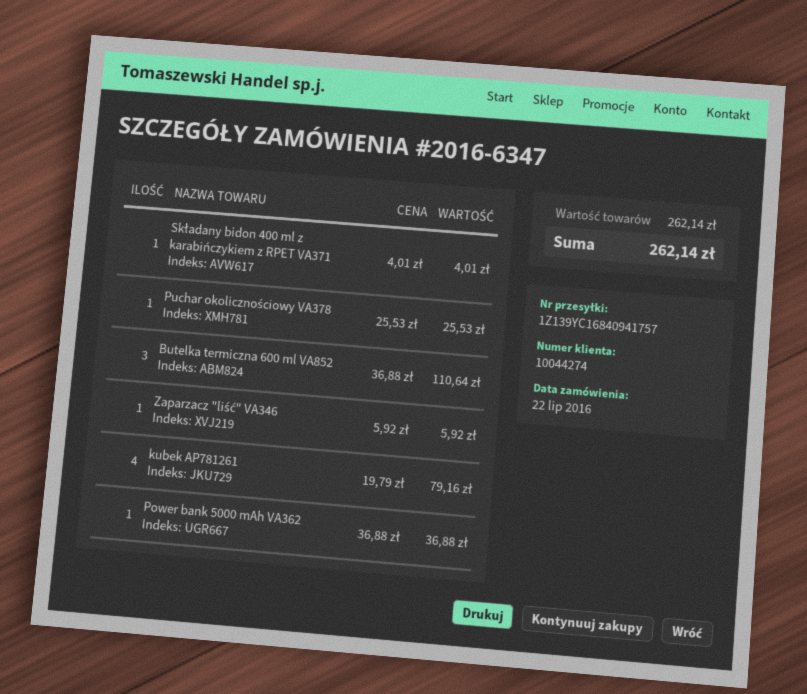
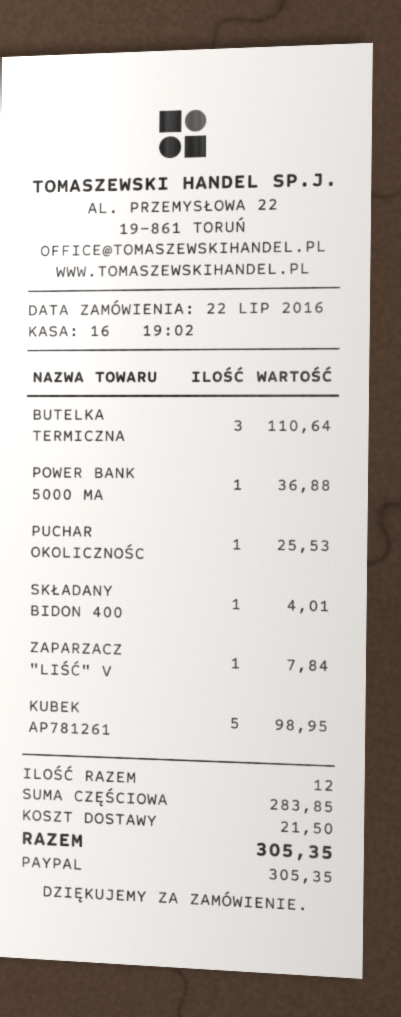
Zaparzacz "liść" VA346: 1 for 5.92 -> 1 for 7.84
kubek AP781261: 4 for 79.16 -> 5 for 98.95
subtotal: 262.14 -> 283.85
shipping: none -> 21.50
total: 262.14 -> 305.35

